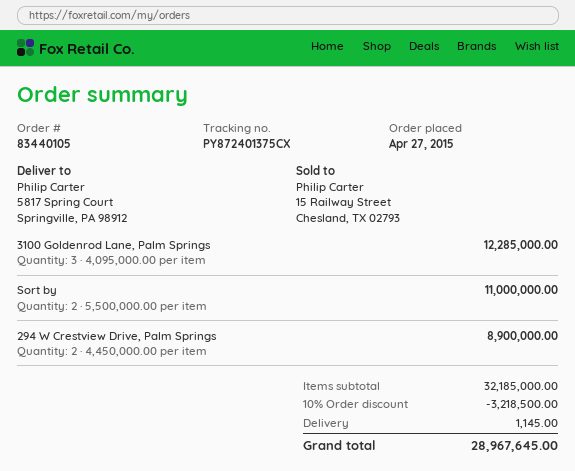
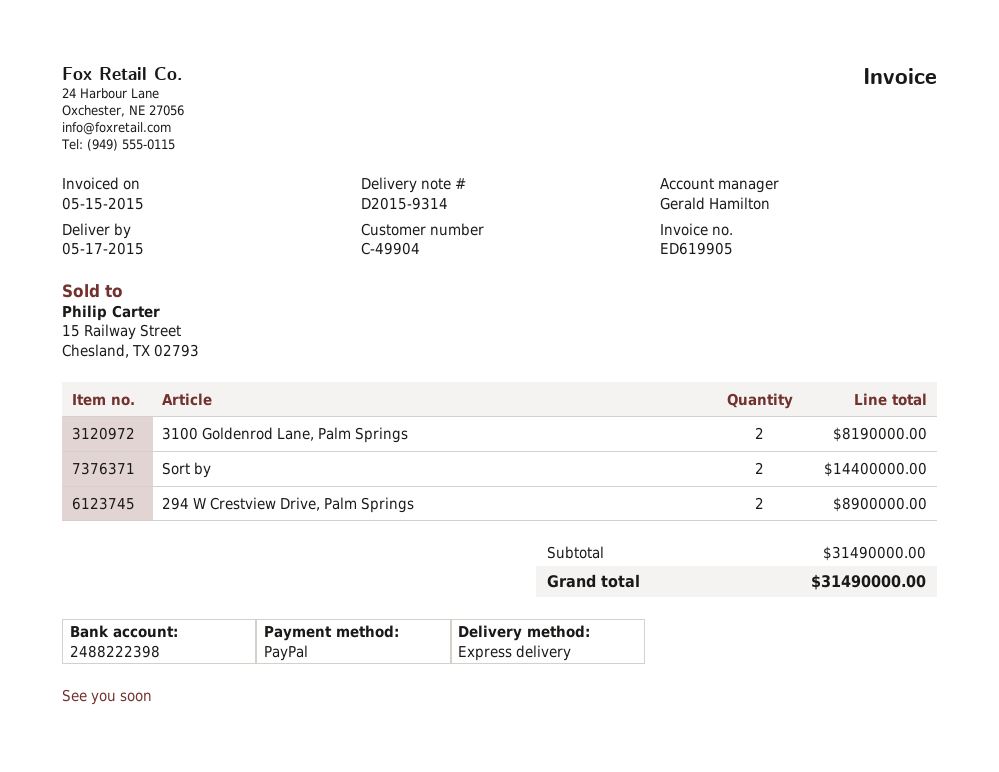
3100 Goldenrod Lane, Palm Springs: 3 for 12285000.00 -> 2 for 8190000.00
Sort by: 2 for 11000000.00 -> 2 for 14400000.00
subtotal: 32185000.00 -> 31490000.00
discount: 10% = 3218500.00 -> none
shipping: 1145.00 -> none
total: 28967645.00 -> 31490000.00

